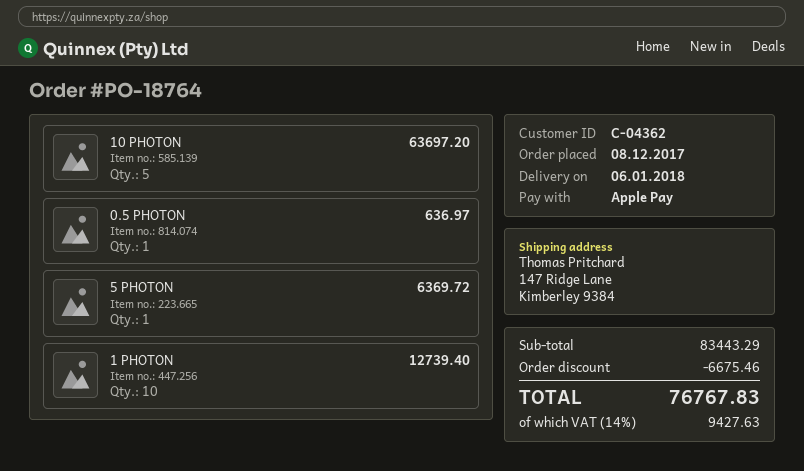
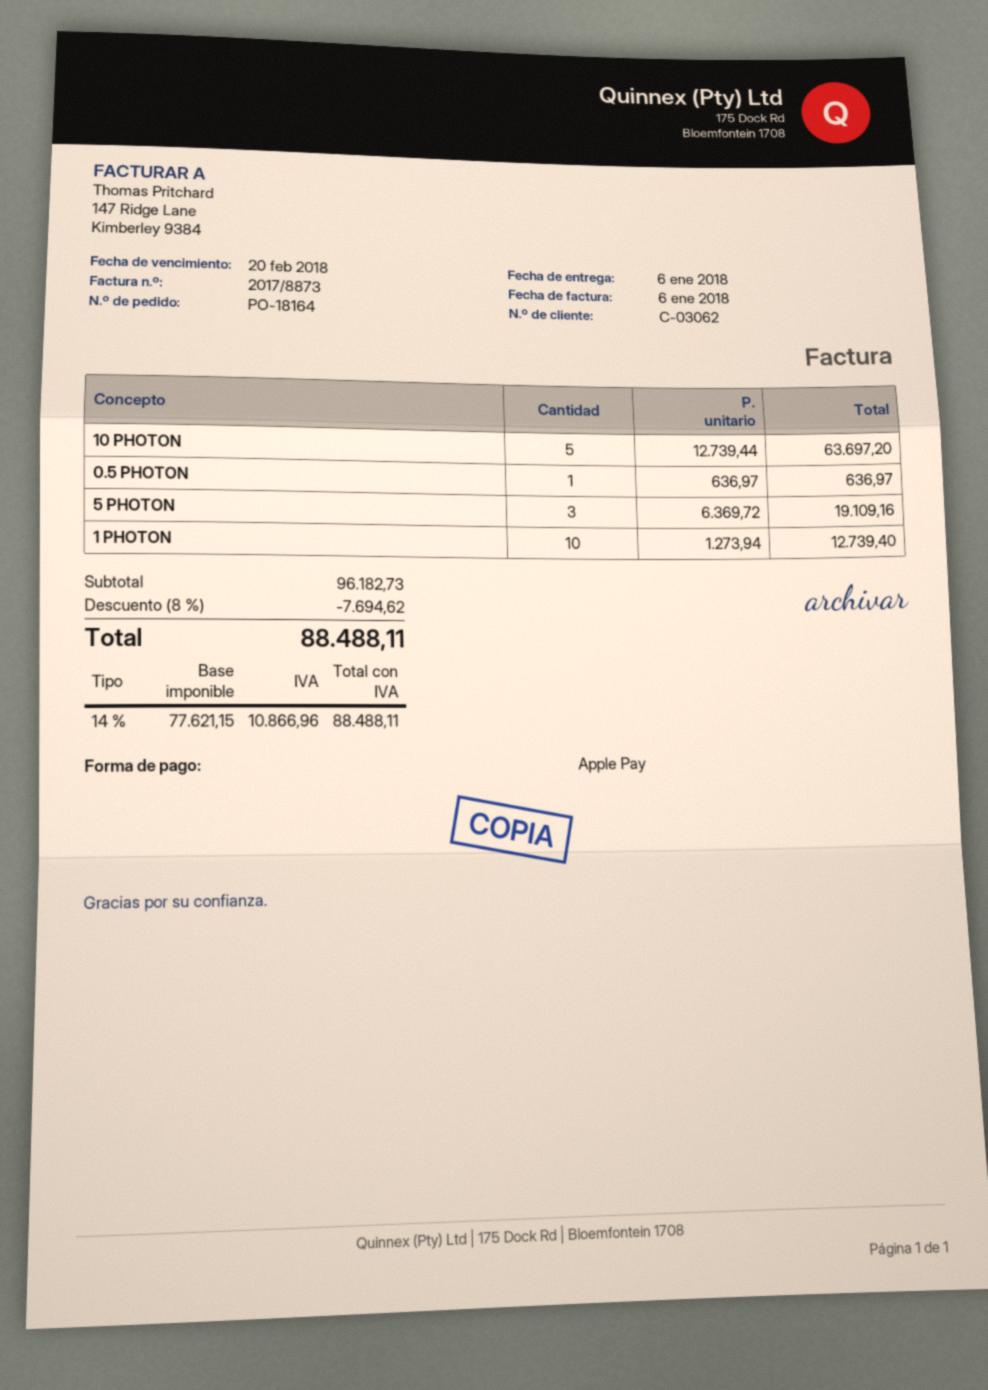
order number: PO-18764 -> PO-18164
customer number: C-04362 -> C-03062
5 PHOTON: 1 for 6369.72 -> 3 for 19109.16
subtotal: 83443.29 -> 96182.73
discount: 6675.46 -> 7694.62
tax: 14% = 9427.63 -> 14% = 10866.96
total: 76767.83 -> 88488.11

